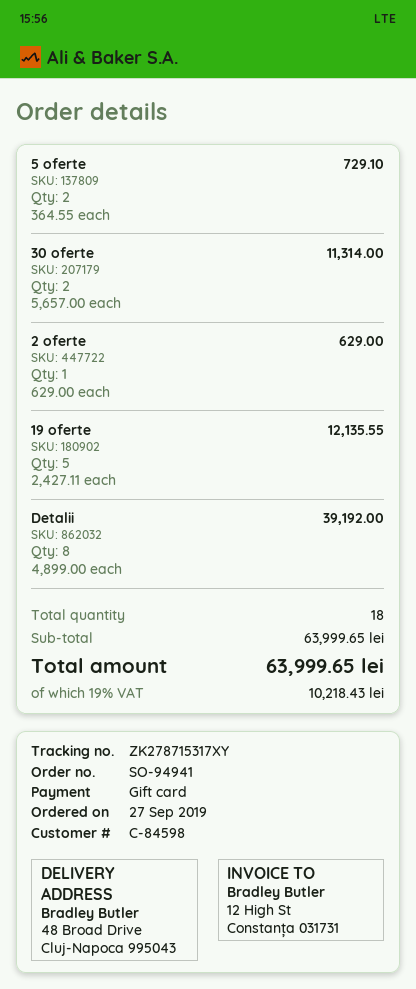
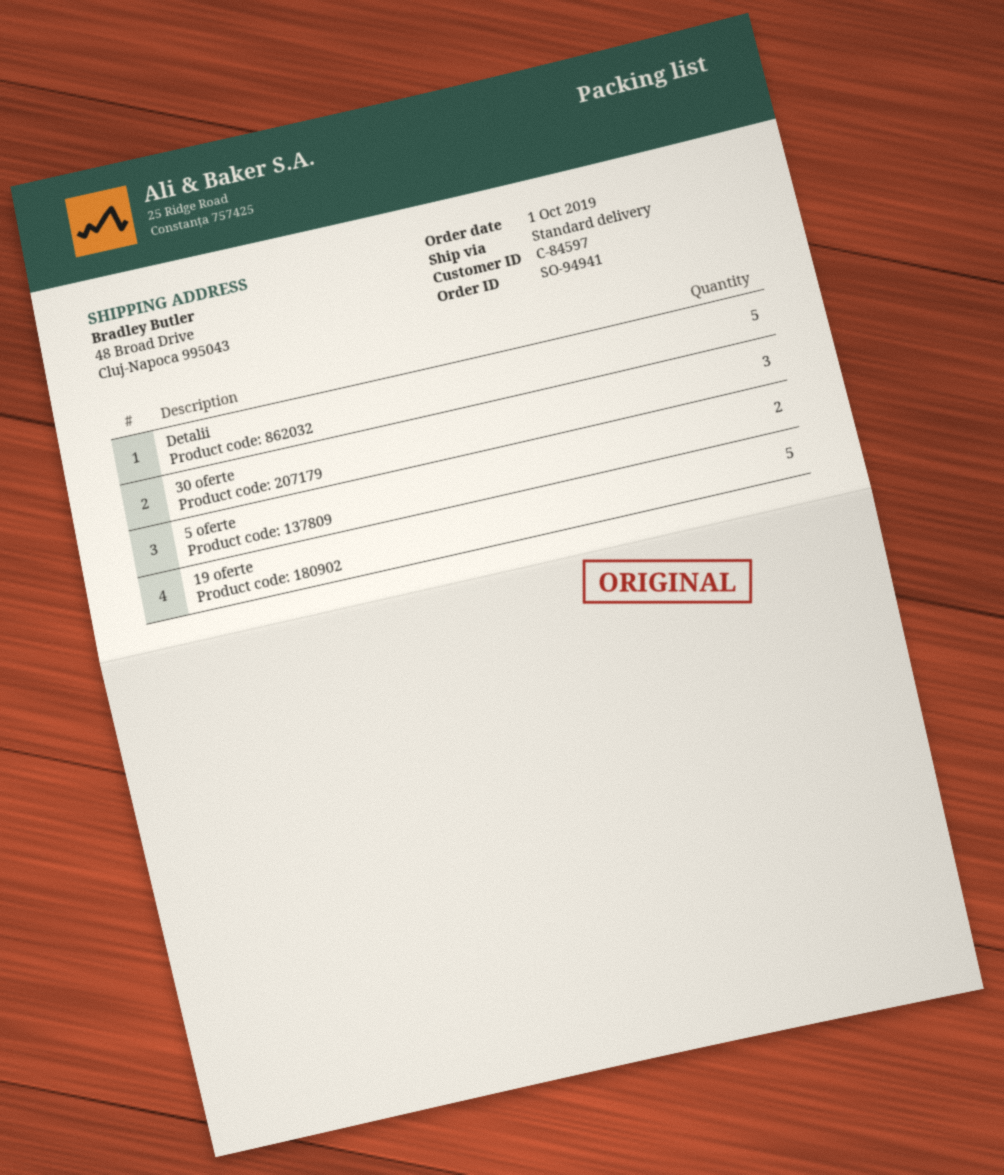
order date: 2019-09-27 -> 2019-10-01
customer number: C-84598 -> C-84597
30 oferte: 2 -> 3
2 oferte: 1 -> none
Detalii: 8 -> 5

